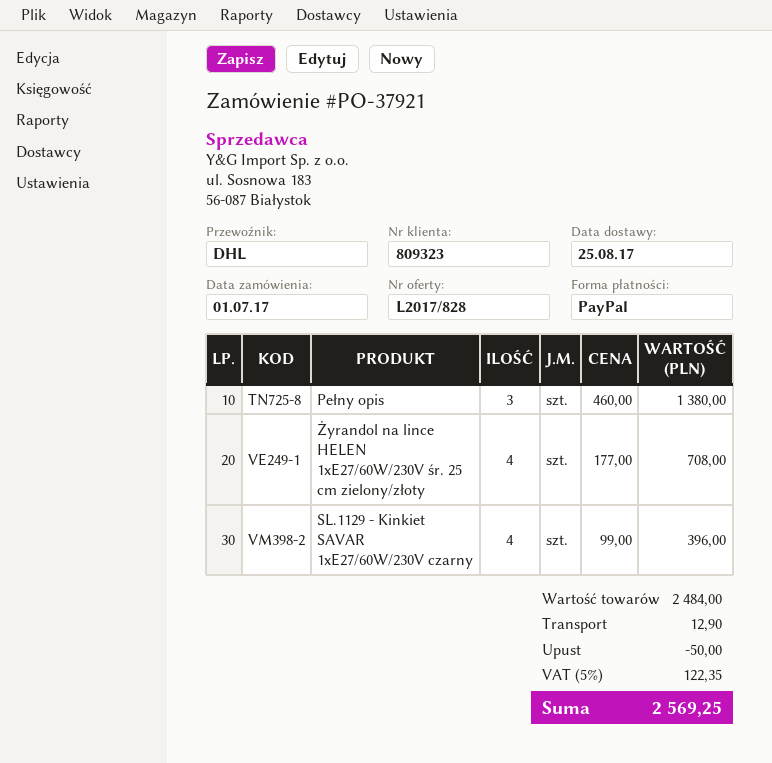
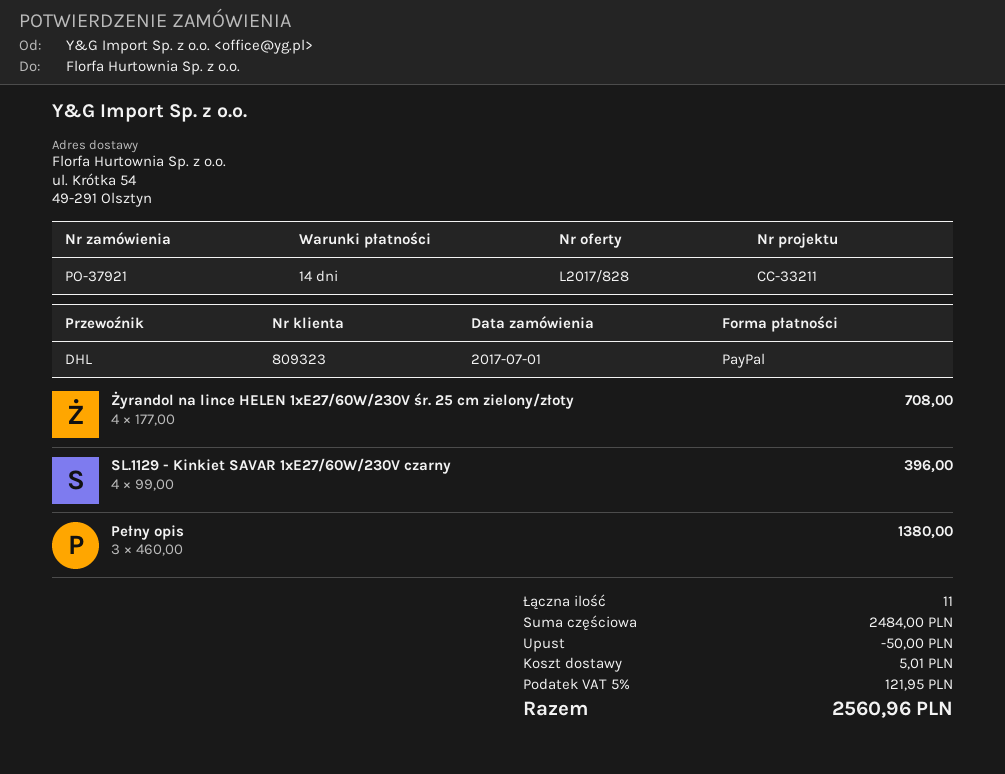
shipping: 12.90 -> 5.01
tax: 5% = 122.35 -> 5% = 121.95
total: 2569.25 -> 2560.96

